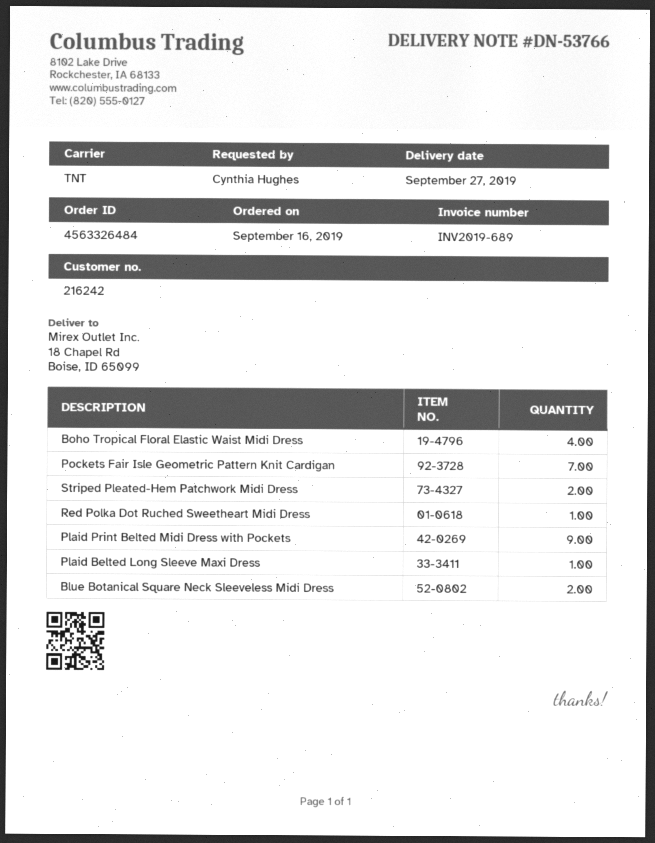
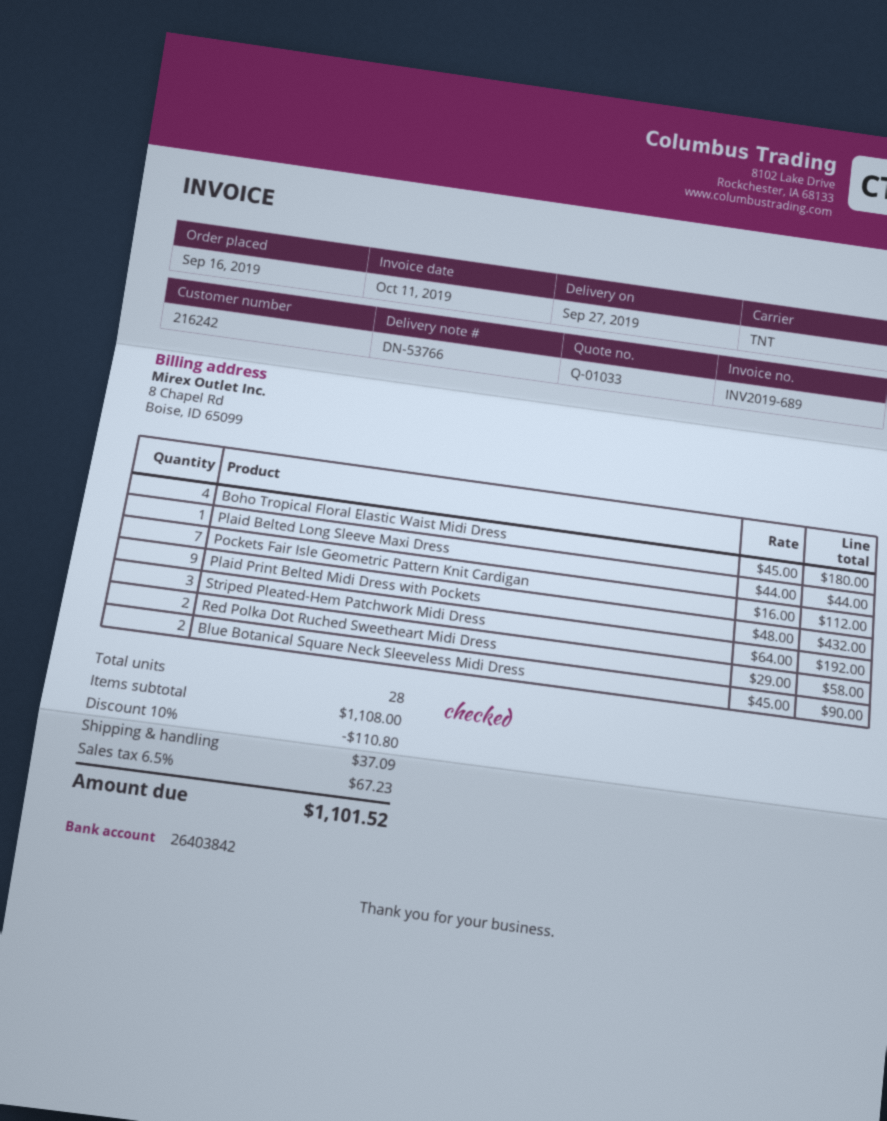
Striped Pleated-Hem Patchwork Midi Dress: 2 -> 3
Red Polka Dot Ruched Sweetheart Midi Dress: 1 -> 2

